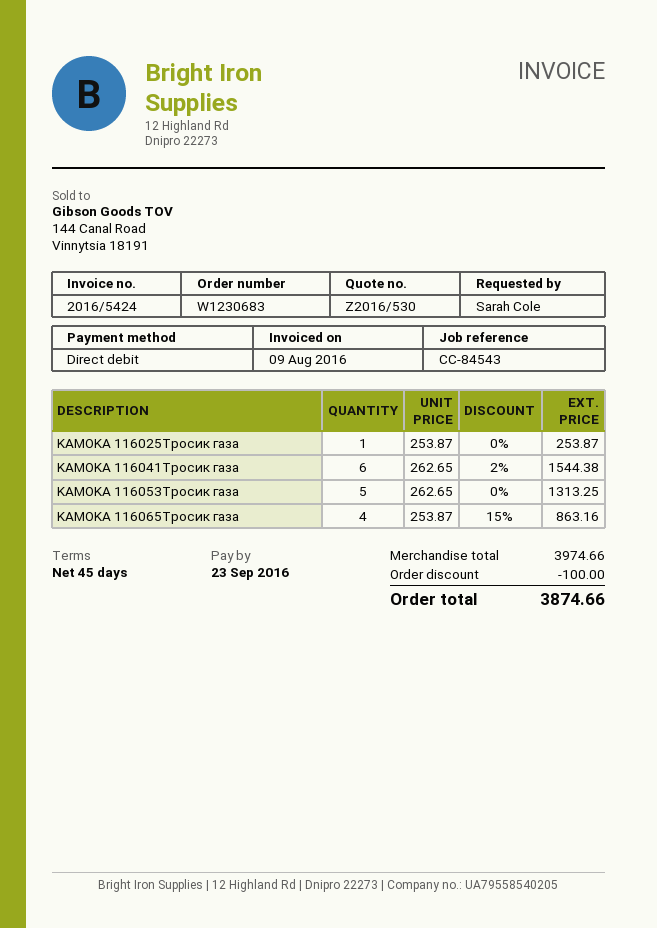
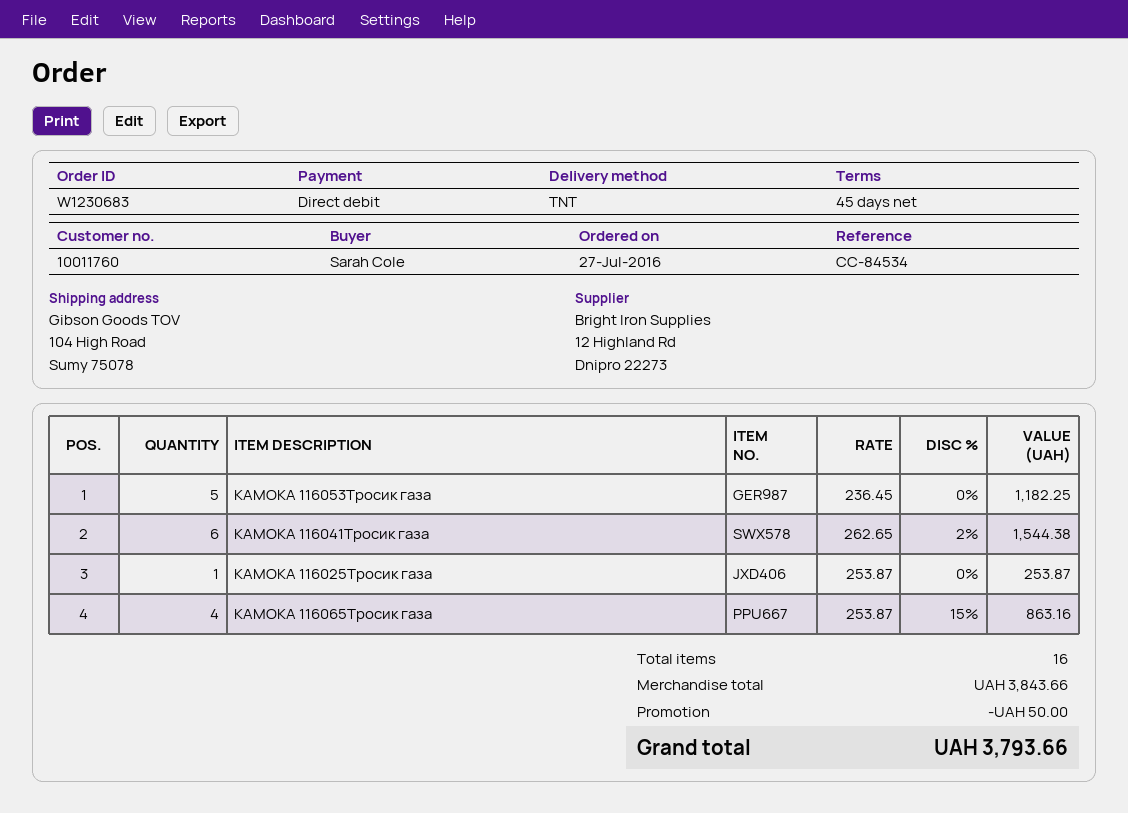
reference: CC-84543 -> CC-84534
KAMOKA 116053Тросик газа: 5 x 262.65 = 1313.25 -> 5 x 236.45 = 1182.25
subtotal: 3974.66 -> 3843.66
discount: 100.00 -> 50.00
total: 3874.66 -> 3793.66

